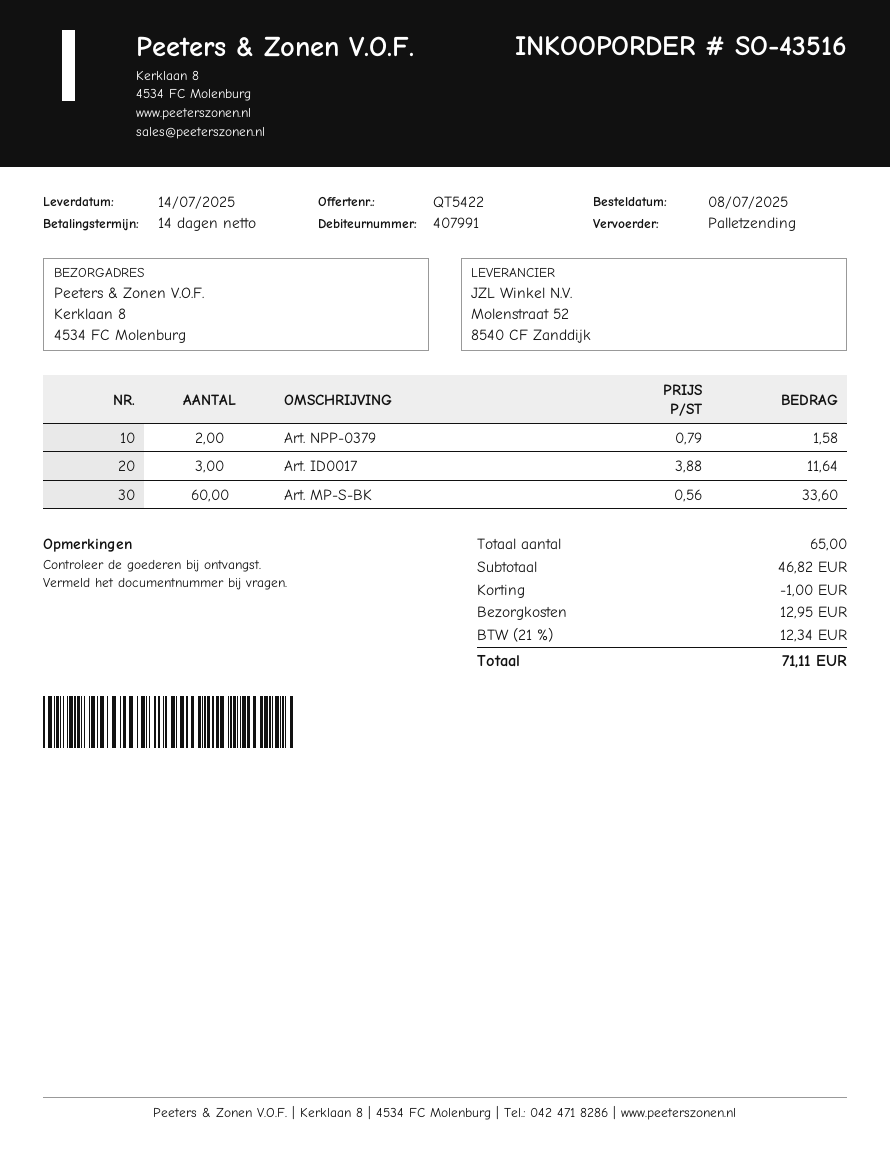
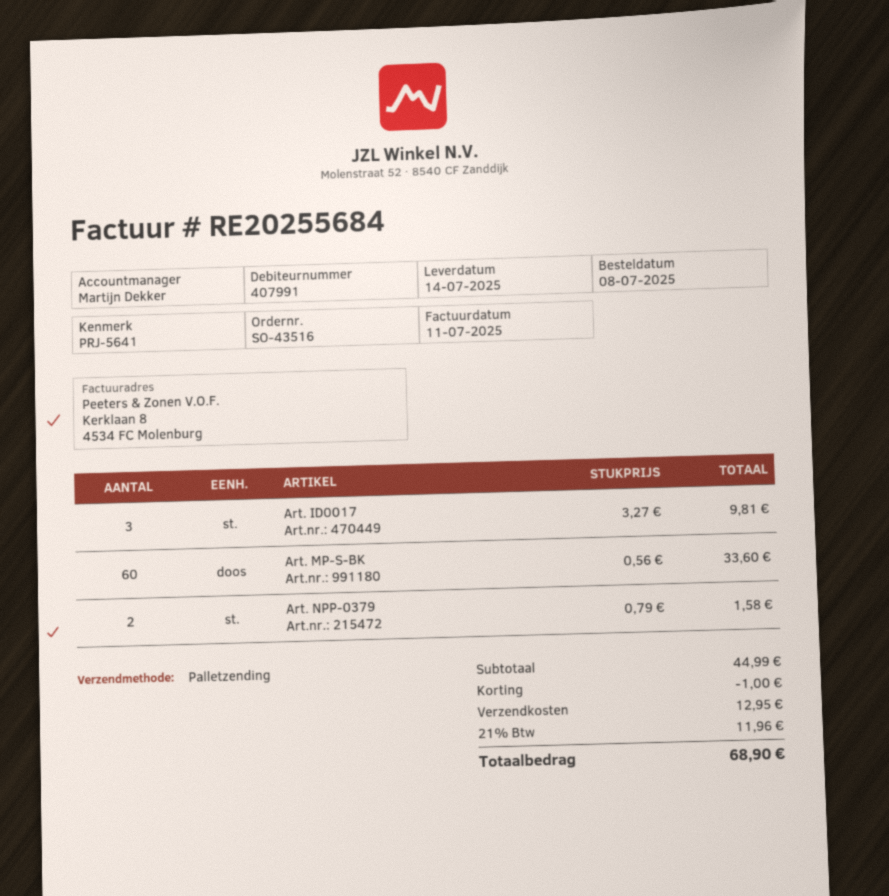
Art. ID0017: 3 x 3.88 = 11.64 -> 3 x 3.27 = 9.81
subtotal: 46.82 -> 44.99
tax: 21% = 12.34 -> 21% = 11.96
total: 71.11 -> 68.90

